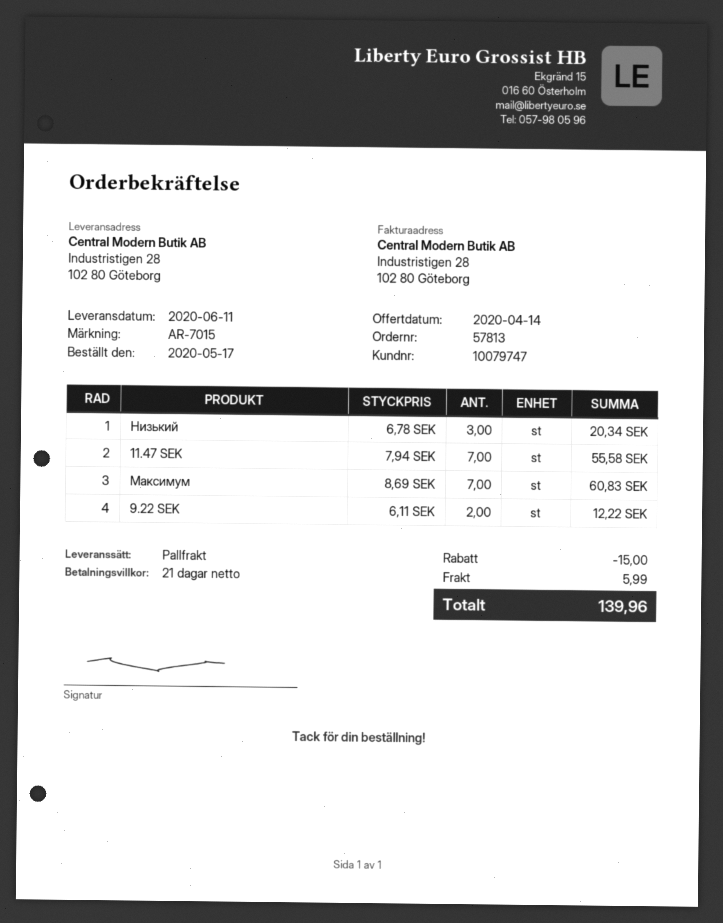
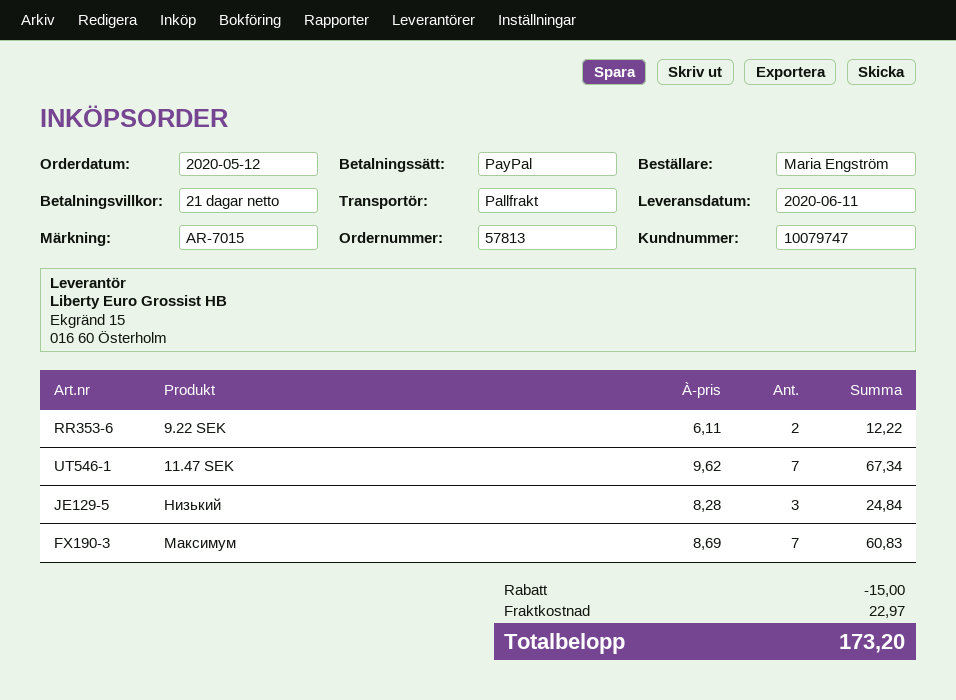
order date: 2020-05-17 -> 2020-05-12
Низький: 3 x 6.78 = 20.34 -> 3 x 8.28 = 24.84
11.47 SEK: 7 x 7.94 = 55.58 -> 7 x 9.62 = 67.34
shipping: 5.99 -> 22.97
total: 139.96 -> 173.20

